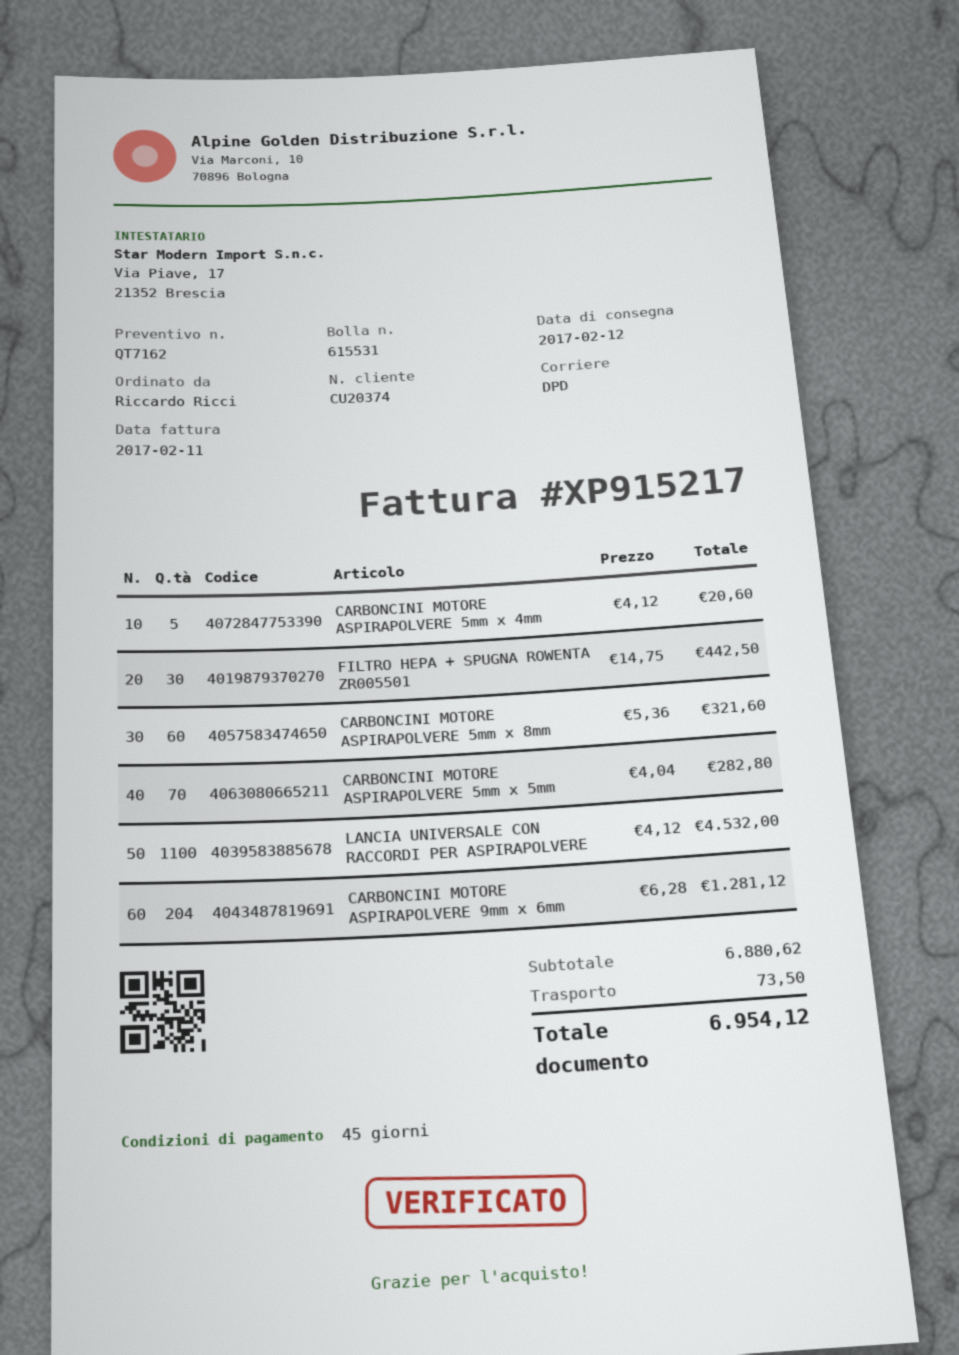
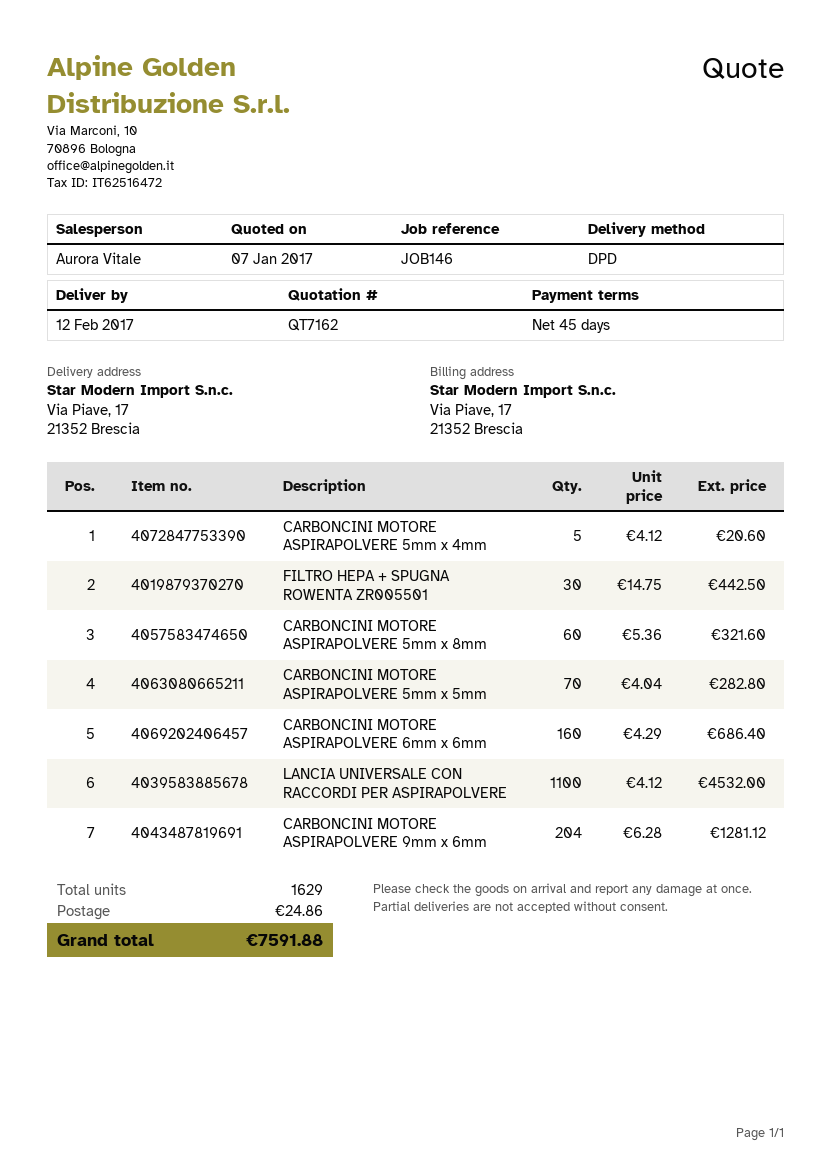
CARBONCINI MOTORE ASPIRAPOLVERE 6mm x 6mm: none -> 160 x 4.29 = 686.40
shipping: 73.50 -> 24.86
total: 6954.12 -> 7591.88

